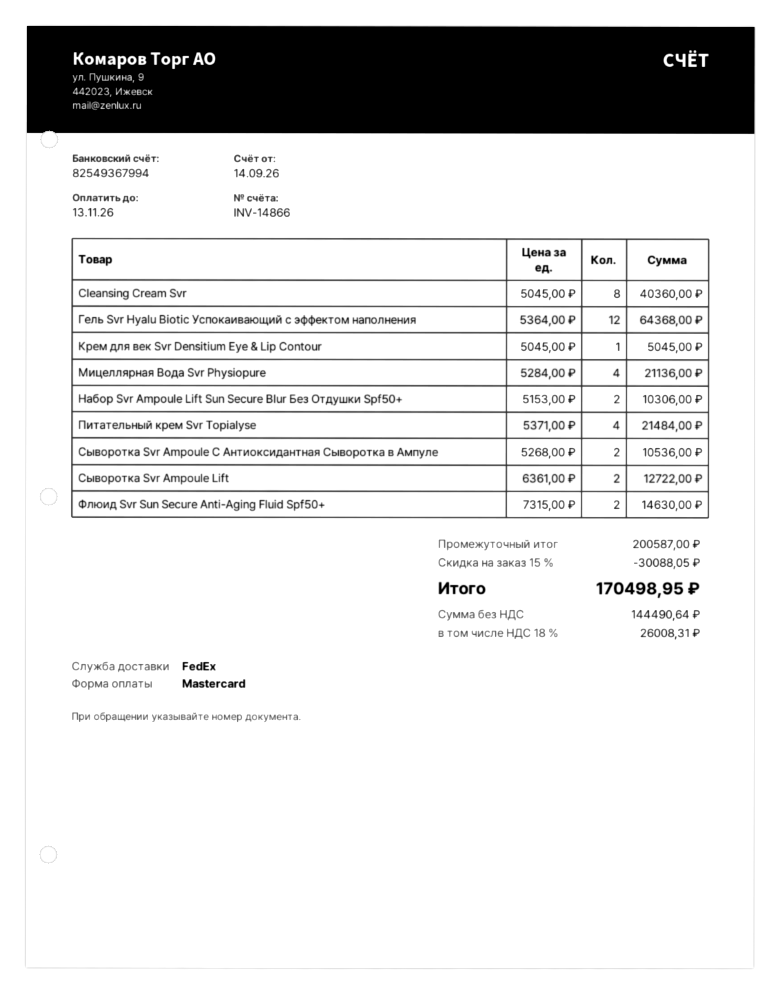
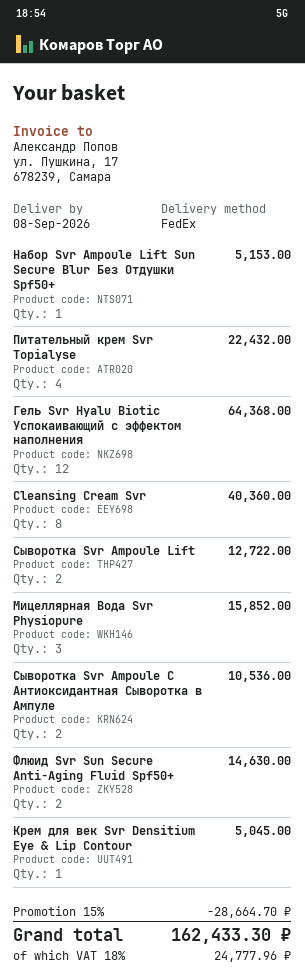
Мицеллярная Вода Svr Physiopure: 4 for 21136.00 -> 3 for 15852.00
Набор Svr Ampoule Lift Sun Secure Blur Без Отдушки Spf50+: 2 for 10306.00 -> 1 for 5153.00
Питательный крем Svr Topialyse: 4 for 21484.00 -> 4 for 22432.00
discount: 15% = 30088.05 -> 15% = 28664.70
tax: 18% = 26008.31 -> 18% = 24777.96
total: 170498.95 -> 162433.30

